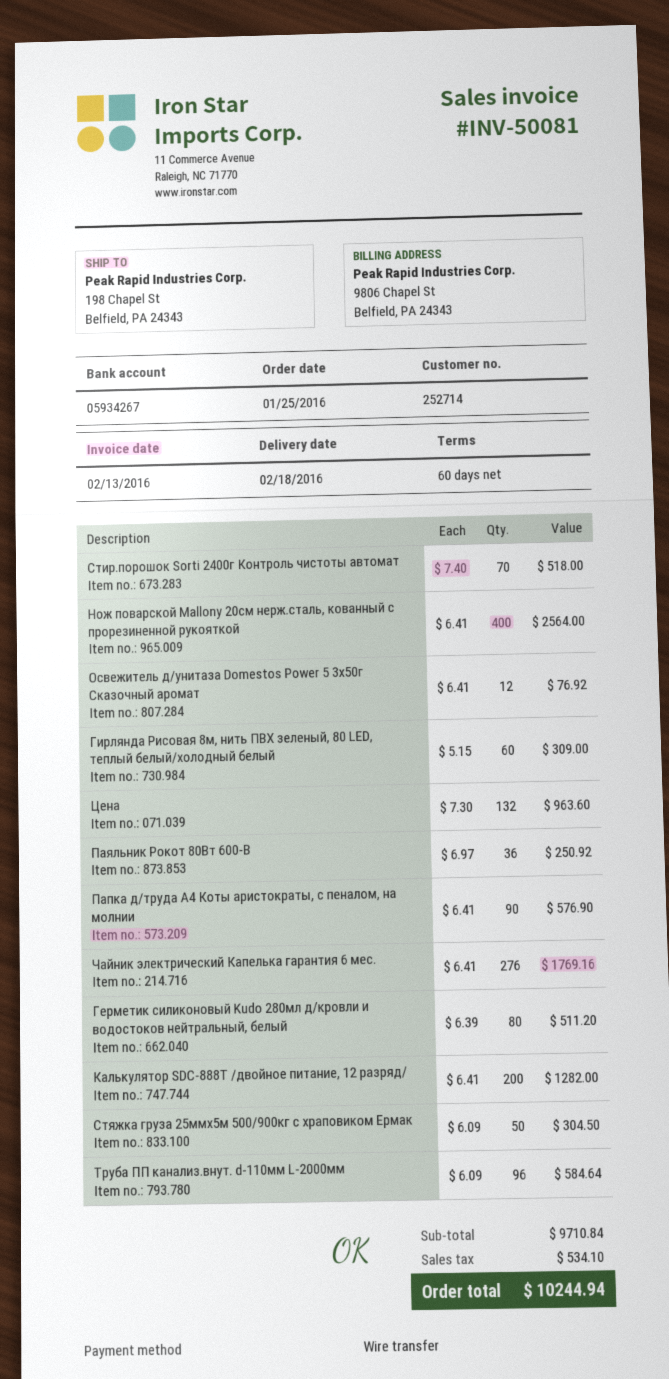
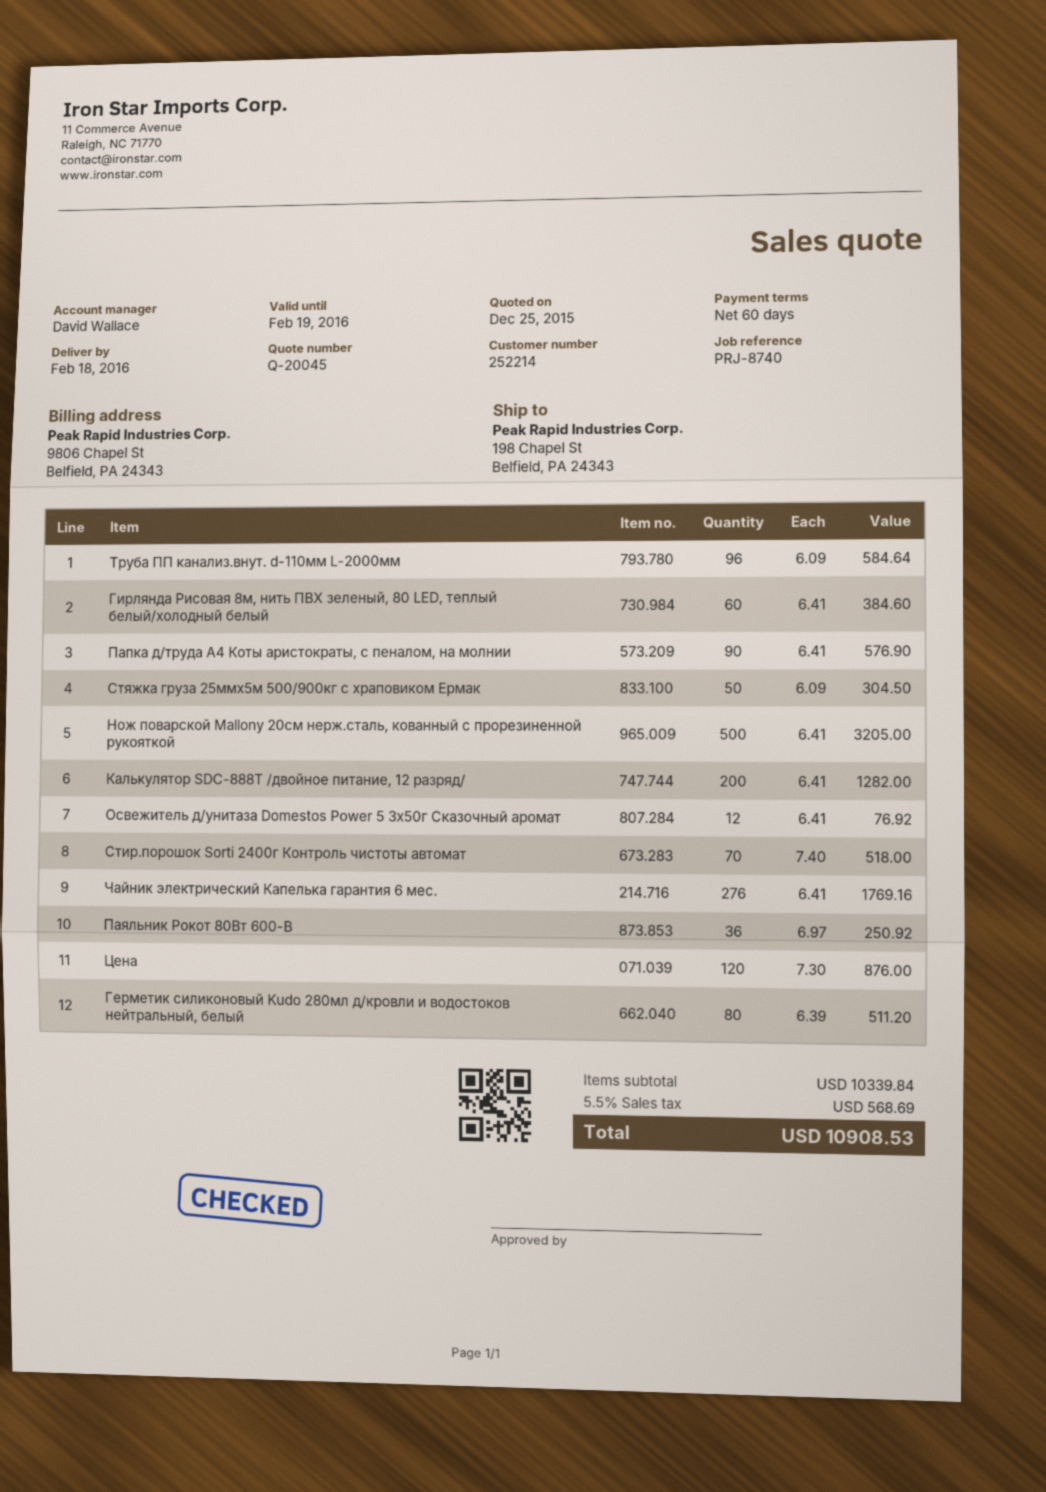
customer number: 252714 -> 252214
Нож поварской Mallony 20см нерж.сталь, кованный с прорезиненной рукояткой: 400 x 6.41 = 2564.00 -> 500 x 6.41 = 3205.00
Гирлянда Рисовая 8м, нить ПВХ зеленый, 80 LED, теплый белый/холодный белый: 60 x 5.15 = 309.00 -> 60 x 6.41 = 384.60
Цена: 132 x 7.30 = 963.60 -> 120 x 7.30 = 876.00
subtotal: 9710.84 -> 10339.84
tax: 534.10 -> 568.69
total: 10244.94 -> 10908.53

